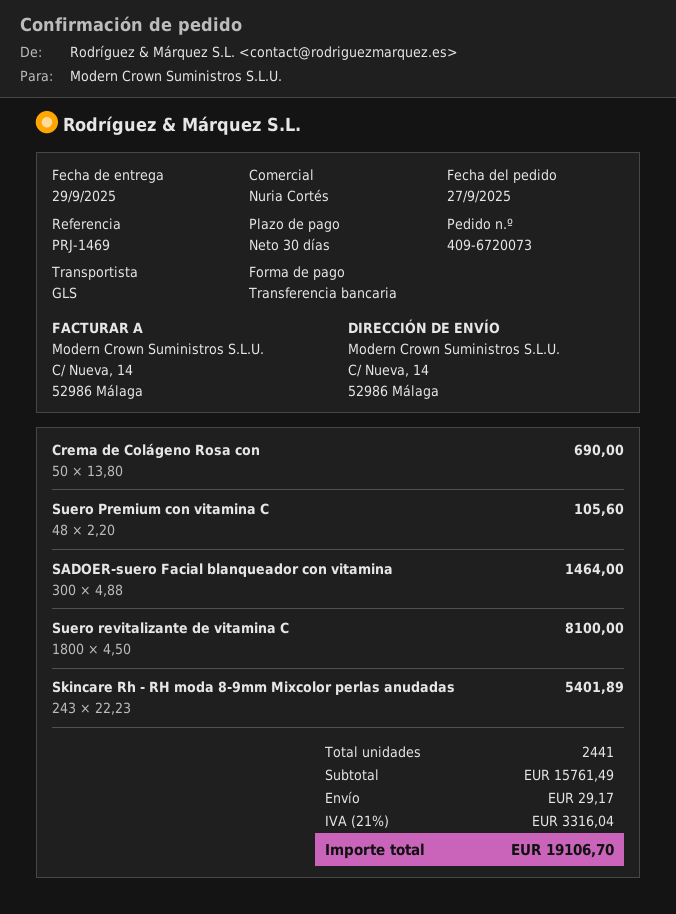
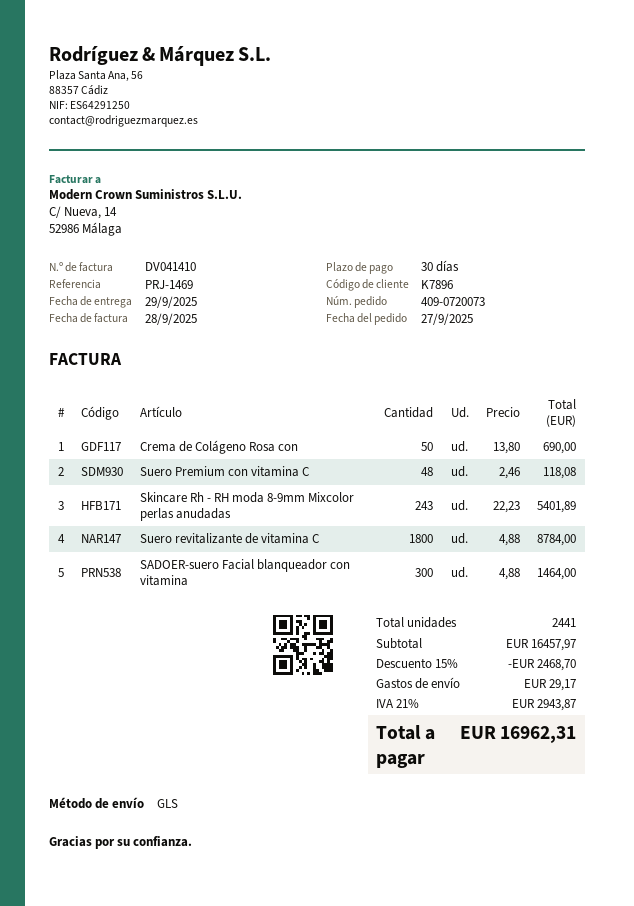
order number: 409-6720073 -> 409-0720073
Suero Premium con vitamina C: 48 x 2.20 = 105.60 -> 48 x 2.46 = 118.08
Suero revitalizante de vitamina C: 1800 x 4.50 = 8100.00 -> 1800 x 4.88 = 8784.00
subtotal: 15761.49 -> 16457.97
discount: none -> 15% = 2468.70
tax: 21% = 3316.04 -> 21% = 2943.87
total: 19106.70 -> 16962.31

